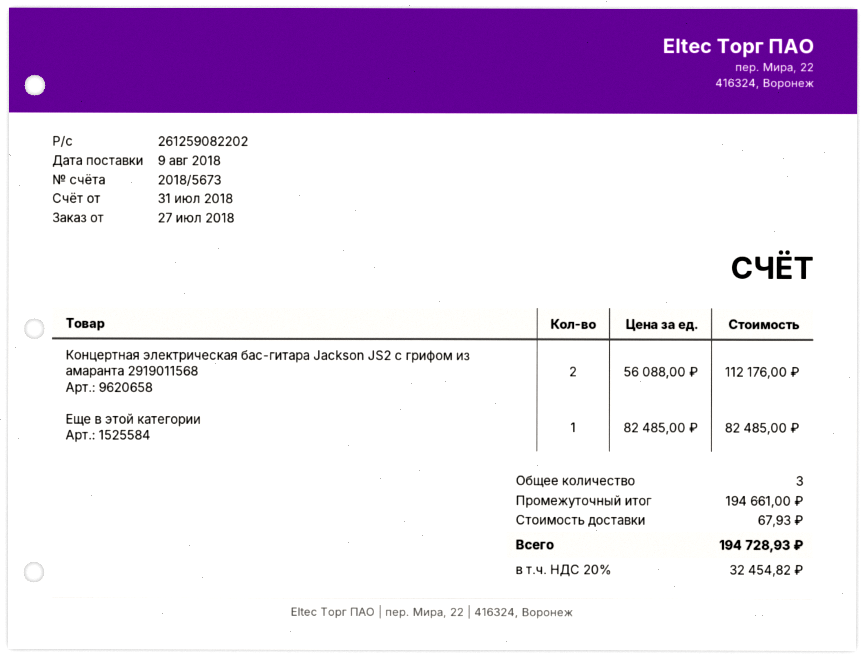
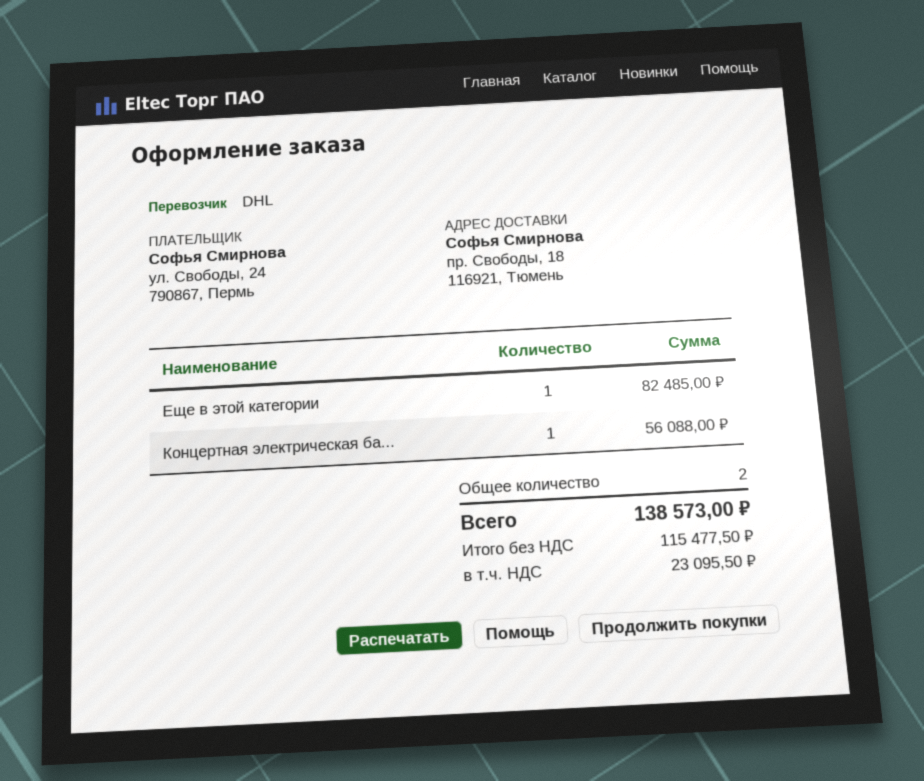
Концертная электрическая бас-гитара Jackson JS2 с грифом из амаранта 2919011568: 2 for 112176.00 -> 1 for 56088.00
total quantity: 3 -> 2
shipping: 67.93 -> none
tax: 32454.82 -> 23095.50
total: 194728.93 -> 138573.00

